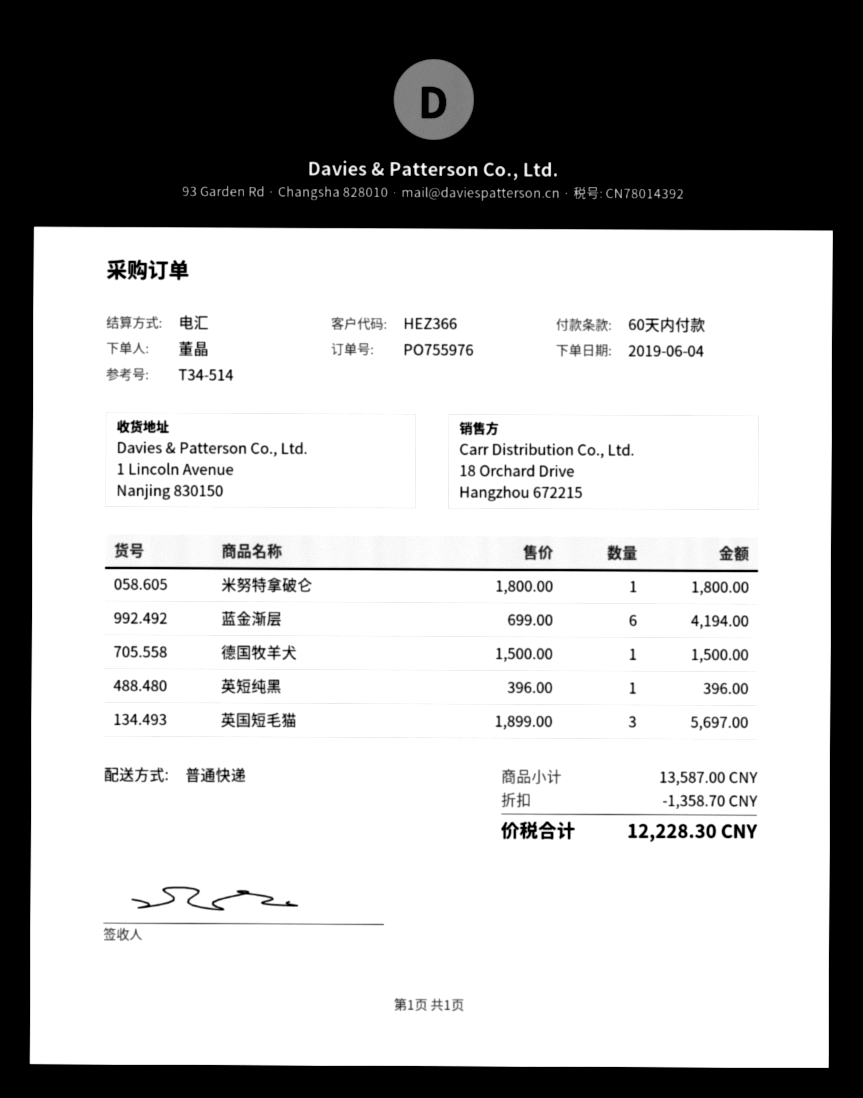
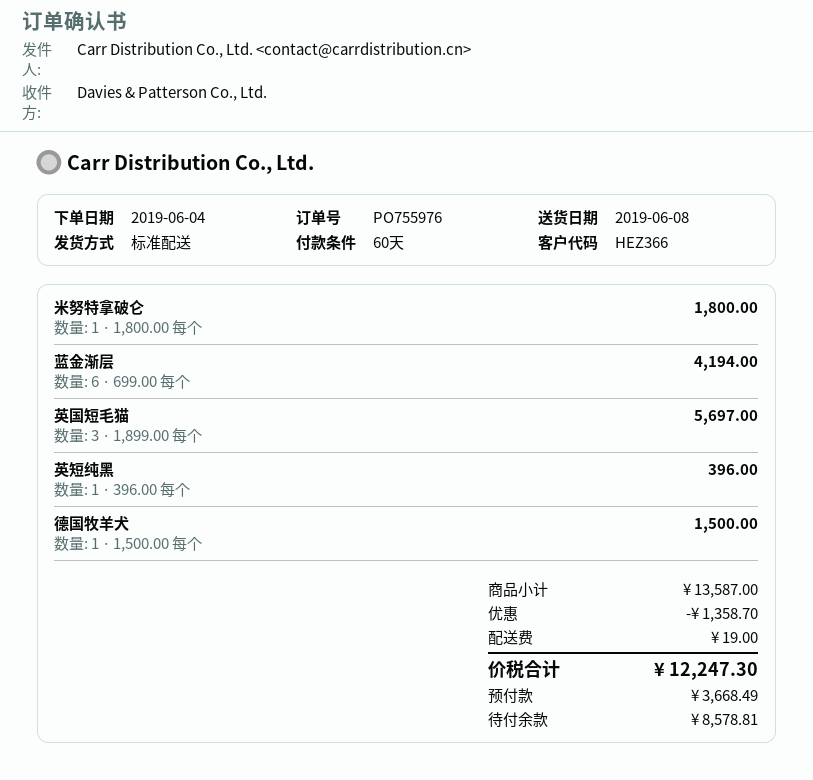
shipping: none -> 19.00
total: 12228.30 -> 12247.30

